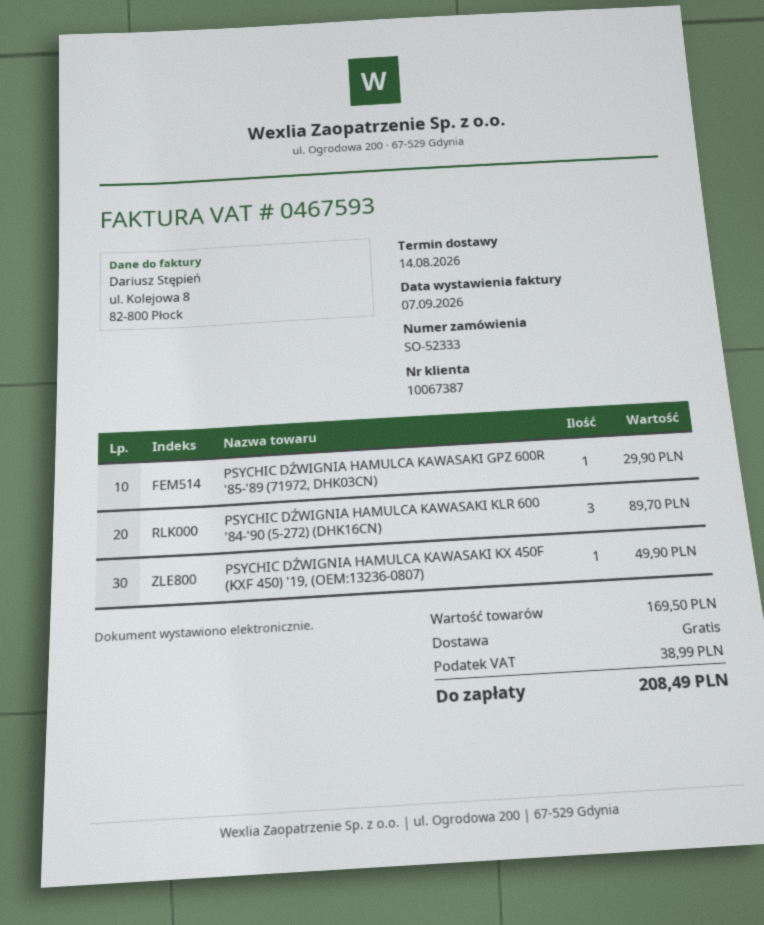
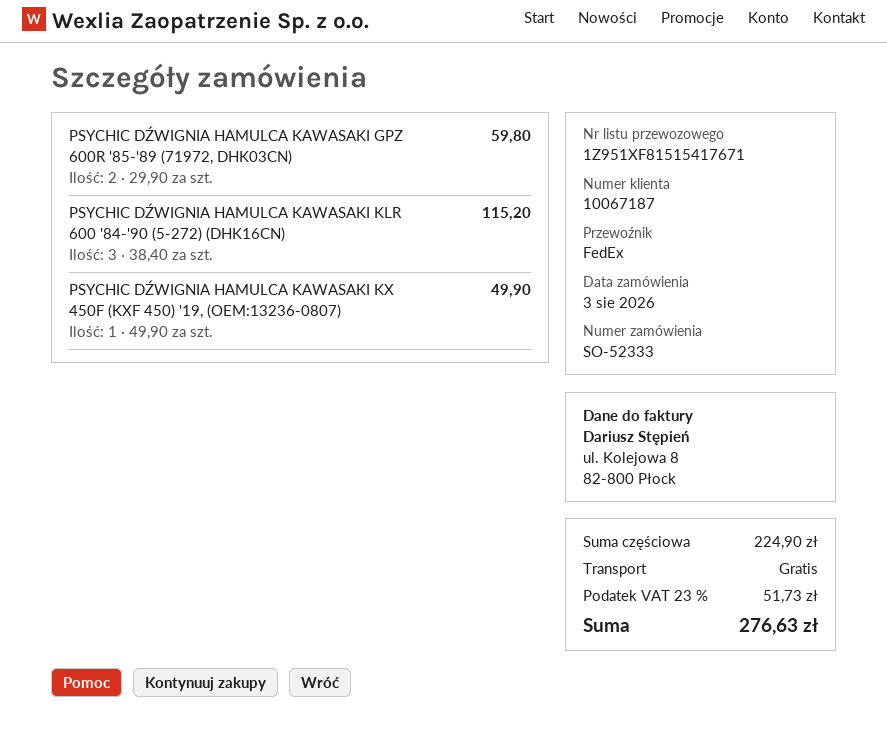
customer number: 10067387 -> 10067187
PSYCHIC DŹWIGNIA HAMULCA KAWASAKI GPZ 600R '85-'89 (71972, DHK03CN): 1 for 29.90 -> 2 for 59.80
PSYCHIC DŹWIGNIA HAMULCA KAWASAKI KLR 600 '84-'90 (5-272) (DHK16CN): 3 for 89.70 -> 3 for 115.20
subtotal: 169.50 -> 224.90
tax: 38.99 -> 51.73
total: 208.49 -> 276.63

